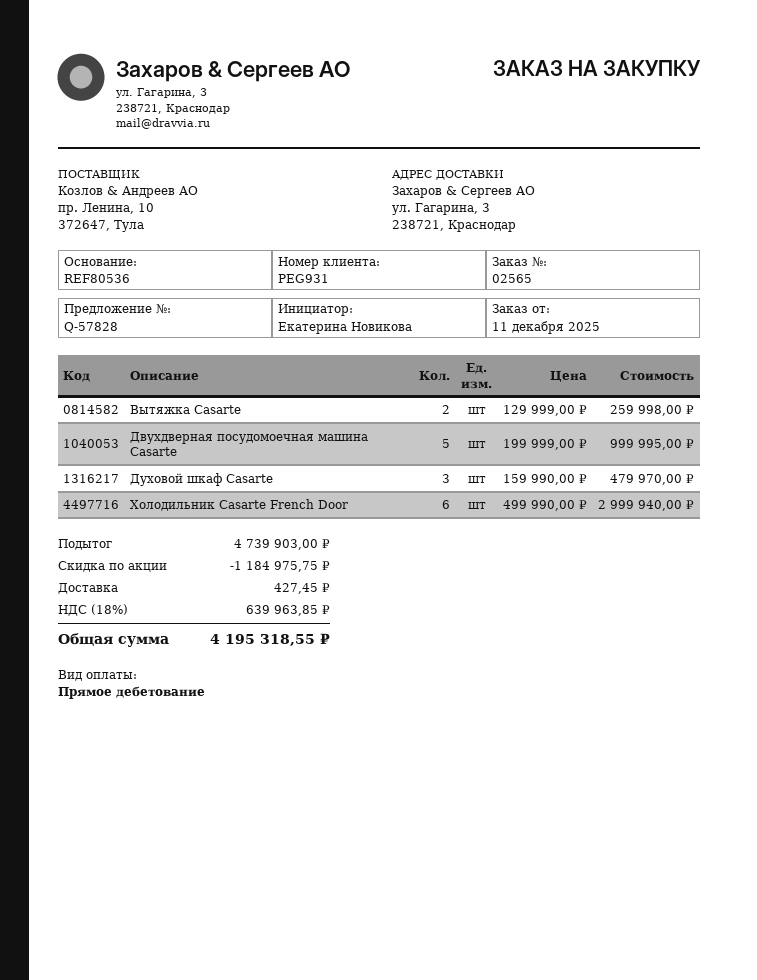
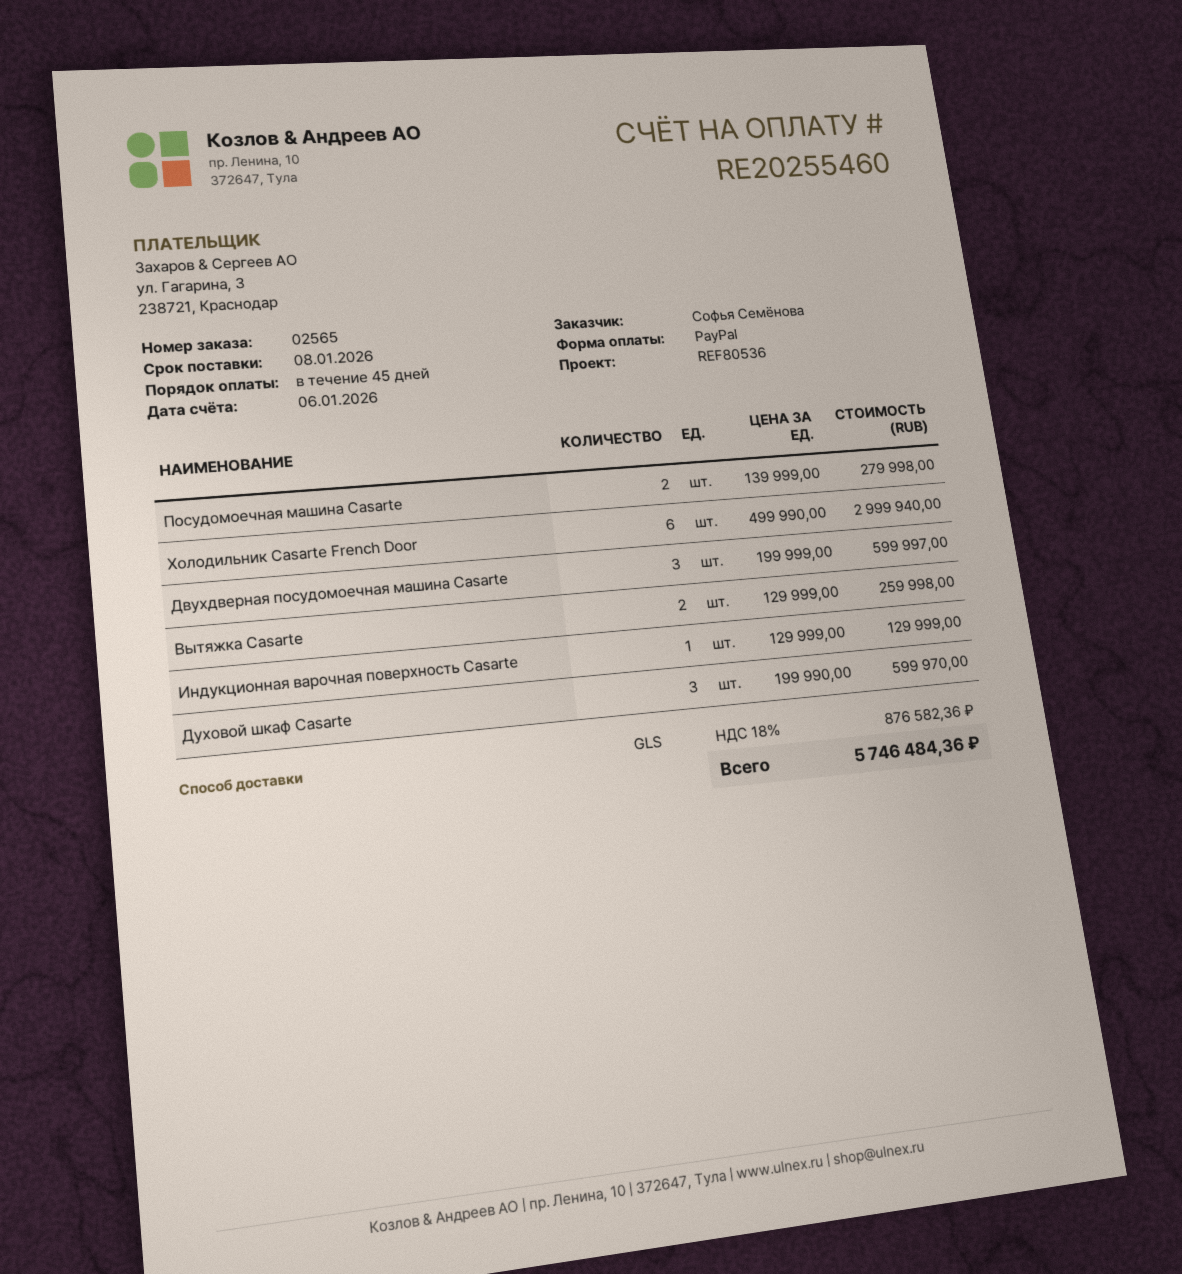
ordered by: Екатерина Новикова -> Софья Семёнова
payment method: direct debit -> PayPal
Двухдверная посудомоечная машина Casarte: 5 x 199999.00 = 999995.00 -> 3 x 199999.00 = 599997.00
Духовой шкаф Casarte: 3 x 159990.00 = 479970.00 -> 3 x 199990.00 = 599970.00
Посудомоечная машина Casarte: none -> 2 x 139999.00 = 279998.00
Индукционная варочная поверхность Casarte: none -> 1 x 129999.00 = 129999.00
discount: 1184975.75 -> none
shipping: 427.45 -> none
tax: 18% = 639963.85 -> 18% = 876582.36
total: 4195318.55 -> 5746484.36

